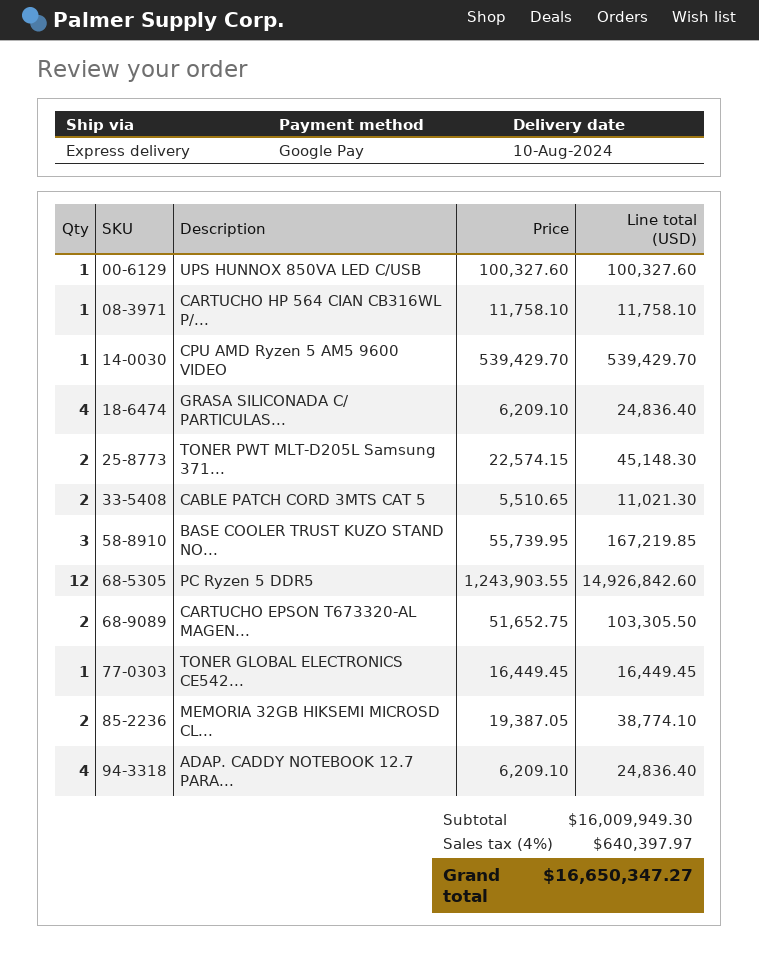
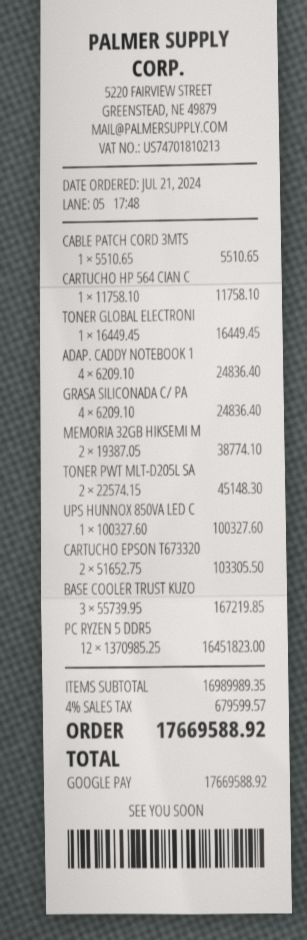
CPU AMD Ryzen 5 AM5 9600 VIDEO: 1 x 539429.70 = 539429.70 -> none
CABLE PATCH CORD 3MTS CAT 5: 2 x 5510.65 = 11021.30 -> 1 x 5510.65 = 5510.65
PC Ryzen 5 DDR5: 12 x 1243903.55 = 14926842.60 -> 12 x 1370985.25 = 16451823.00
subtotal: 16009949.30 -> 16989989.35
tax: 4% = 640397.97 -> 4% = 679599.57
total: 16650347.27 -> 17669588.92

